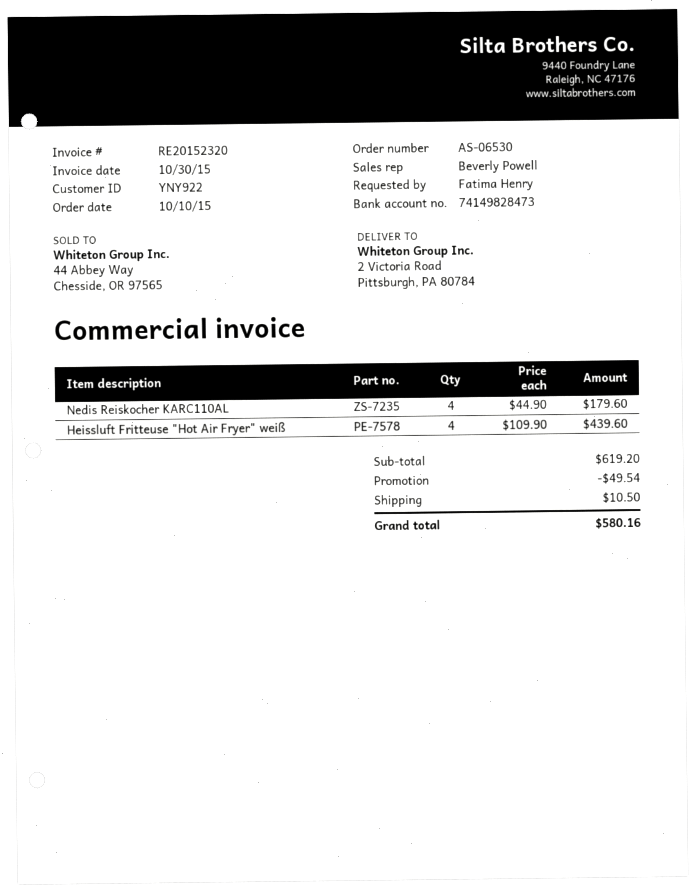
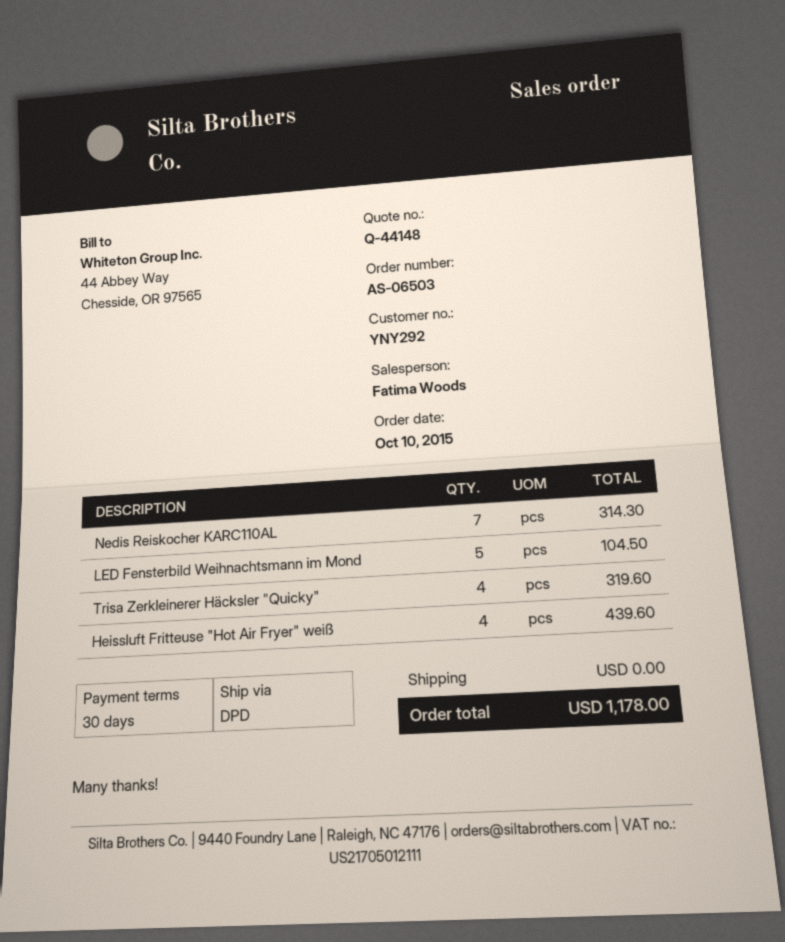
order number: AS-06530 -> AS-06503
customer number: YNY922 -> YNY292
sales rep: Beverly Powell -> Fatima Woods
Nedis Reiskocher KARC110AL: 4 for 179.60 -> 7 for 314.30
LED Fensterbild Weihnachtsmann im Mond: none -> 5 for 104.50
Trisa Zerkleinerer Häcksler "Quicky": none -> 4 for 319.60
discount: 49.54 -> none
shipping: 10.50 -> 0.00
total: 580.16 -> 1178.00

